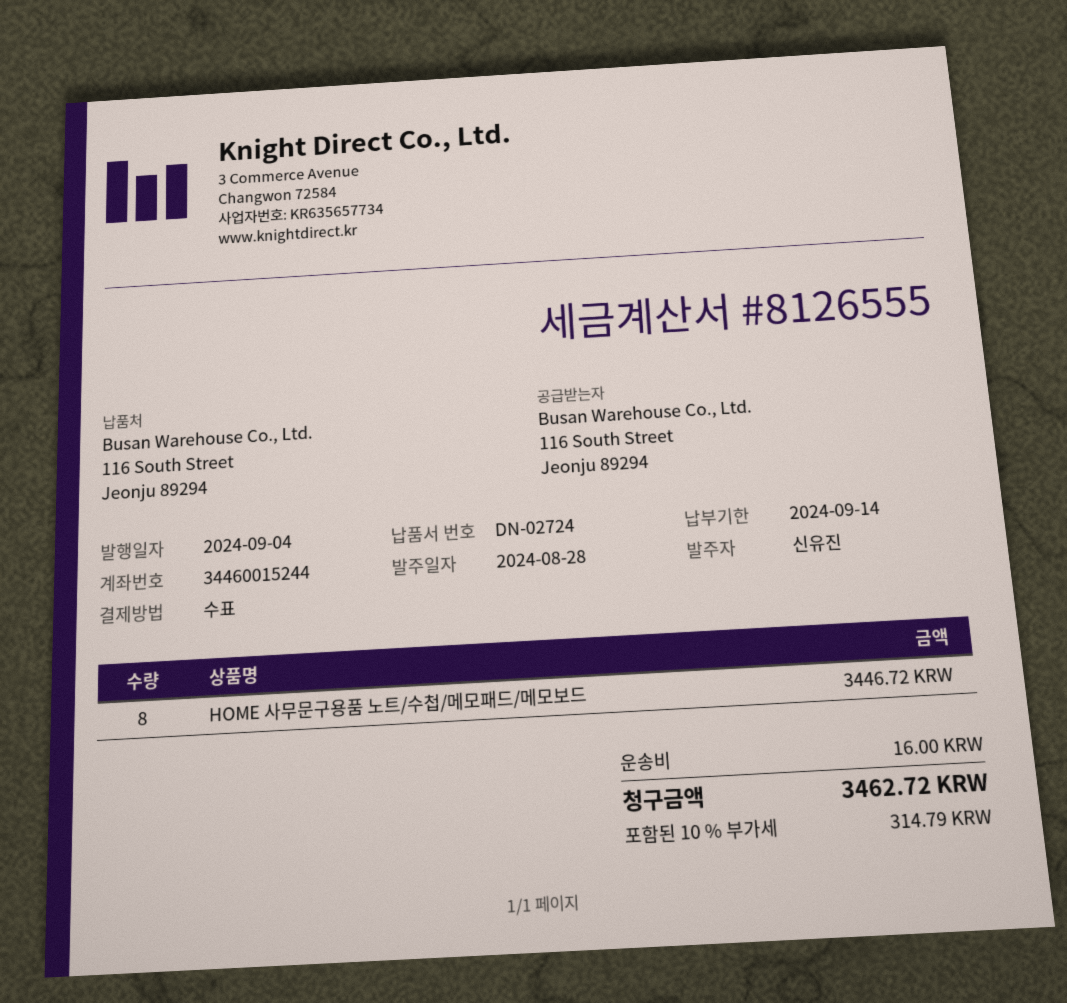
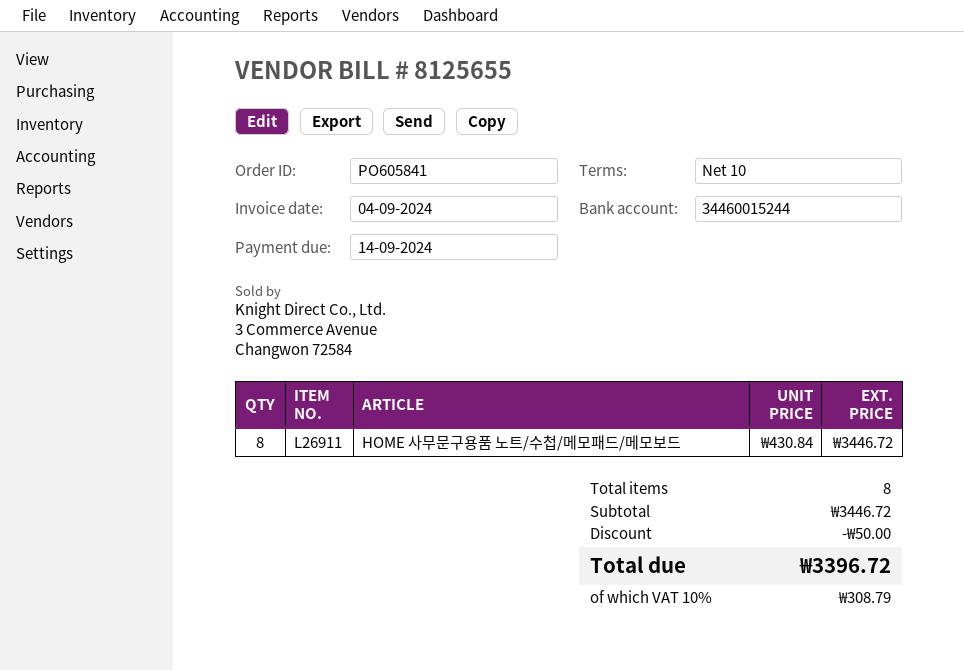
invoice number: 8126555 -> 8125655
discount: none -> 50.00
shipping: 16.00 -> none
tax: 10% = 314.79 -> 10% = 308.79
total: 3462.72 -> 3396.72

